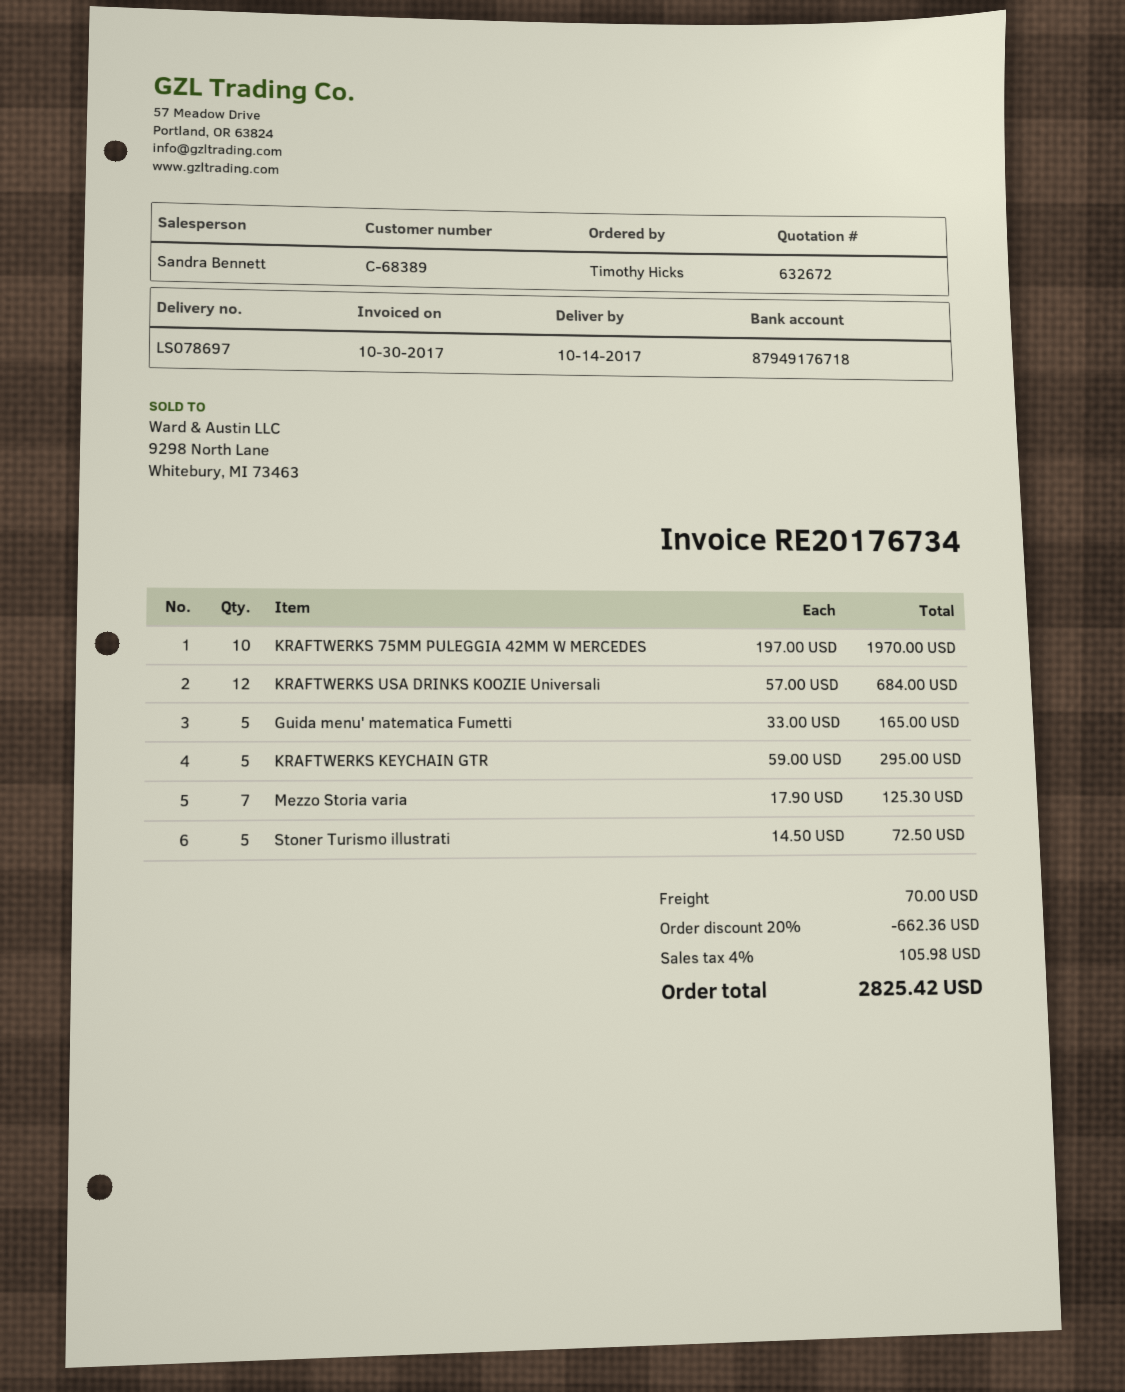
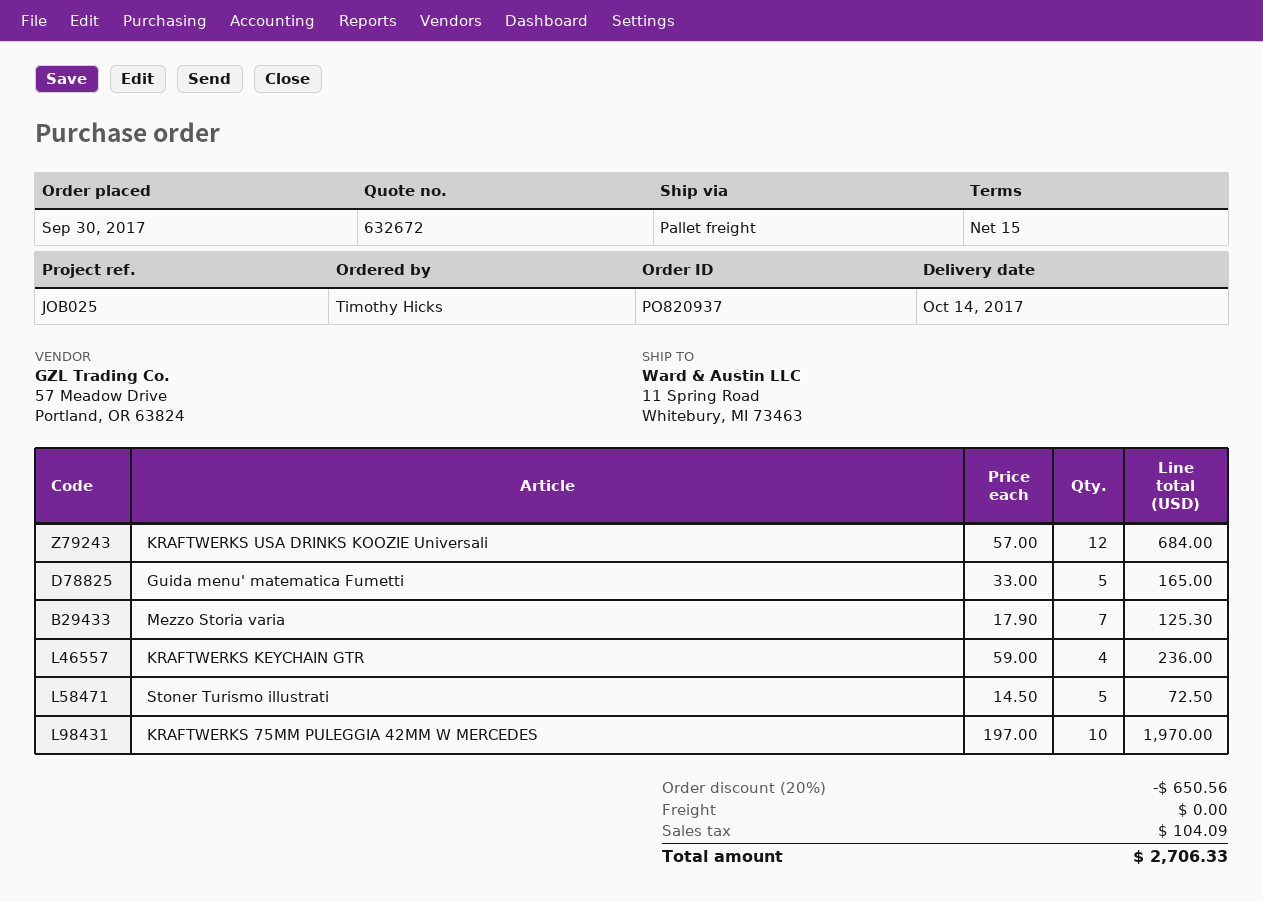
KRAFTWERKS KEYCHAIN GTR: 5 x 59.00 = 295.00 -> 4 x 59.00 = 236.00
discount: 20% = 662.36 -> 20% = 650.56
shipping: 70.00 -> 0.00
tax: 105.98 -> 104.09
total: 2825.42 -> 2706.33

